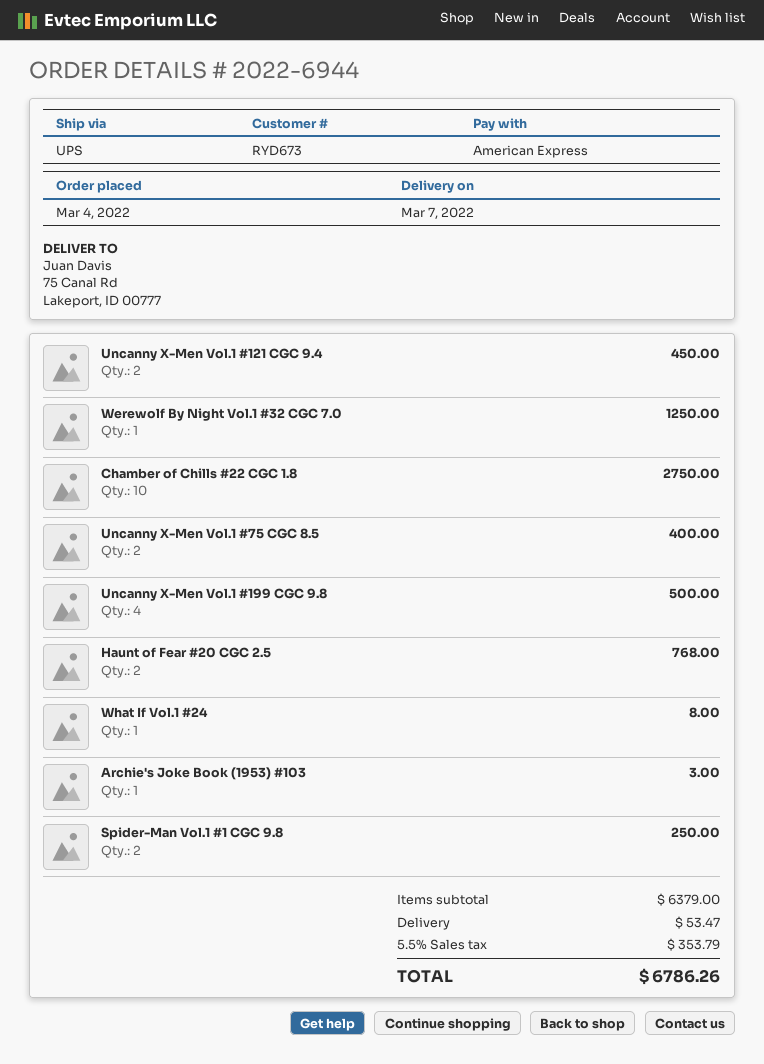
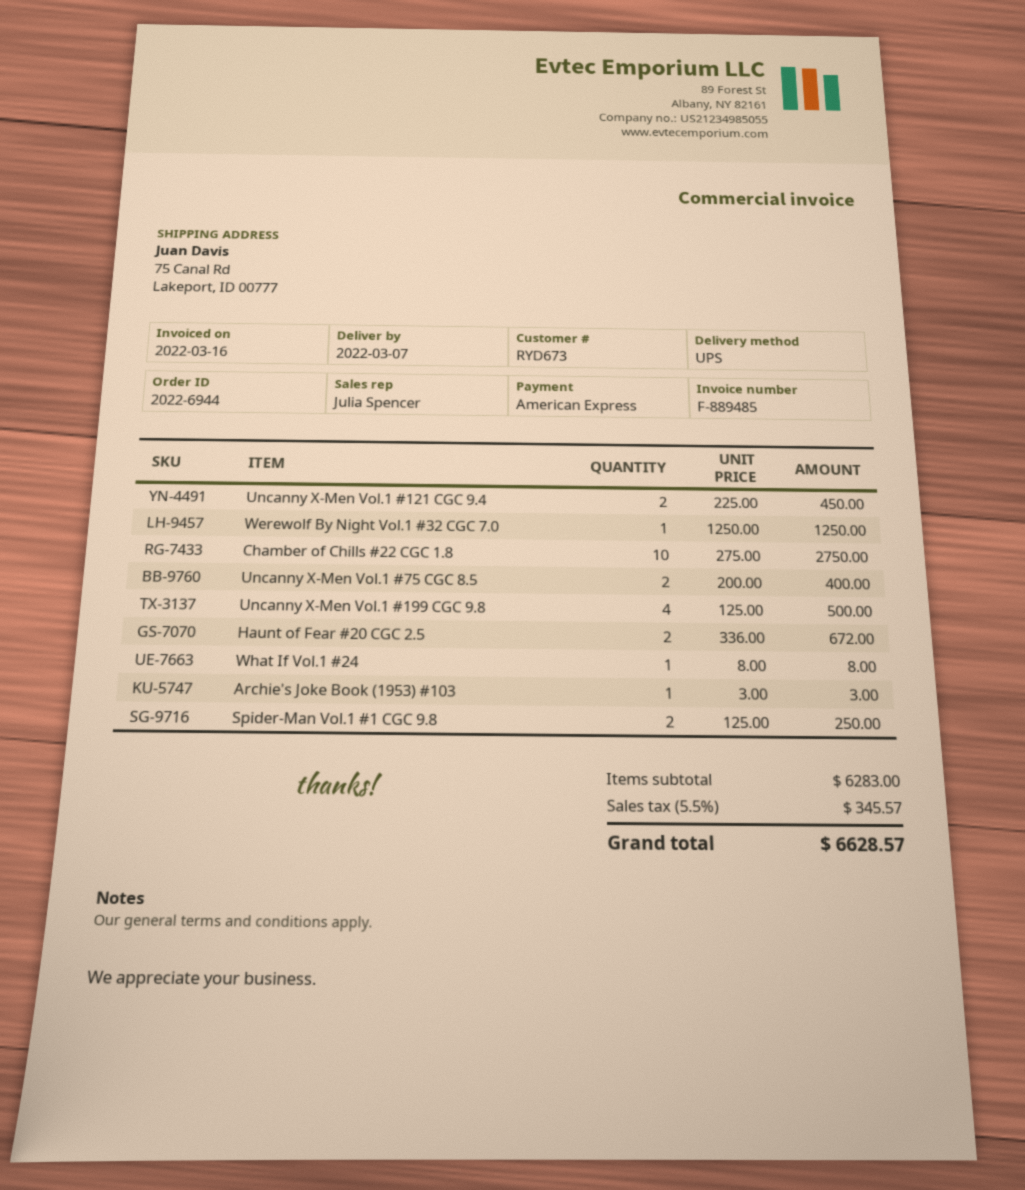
Haunt of Fear #20 CGC 2.5: 2 for 768.00 -> 2 for 672.00
subtotal: 6379.00 -> 6283.00
shipping: 53.47 -> none
tax: 5.5% = 353.79 -> 5.5% = 345.57
total: 6786.26 -> 6628.57

